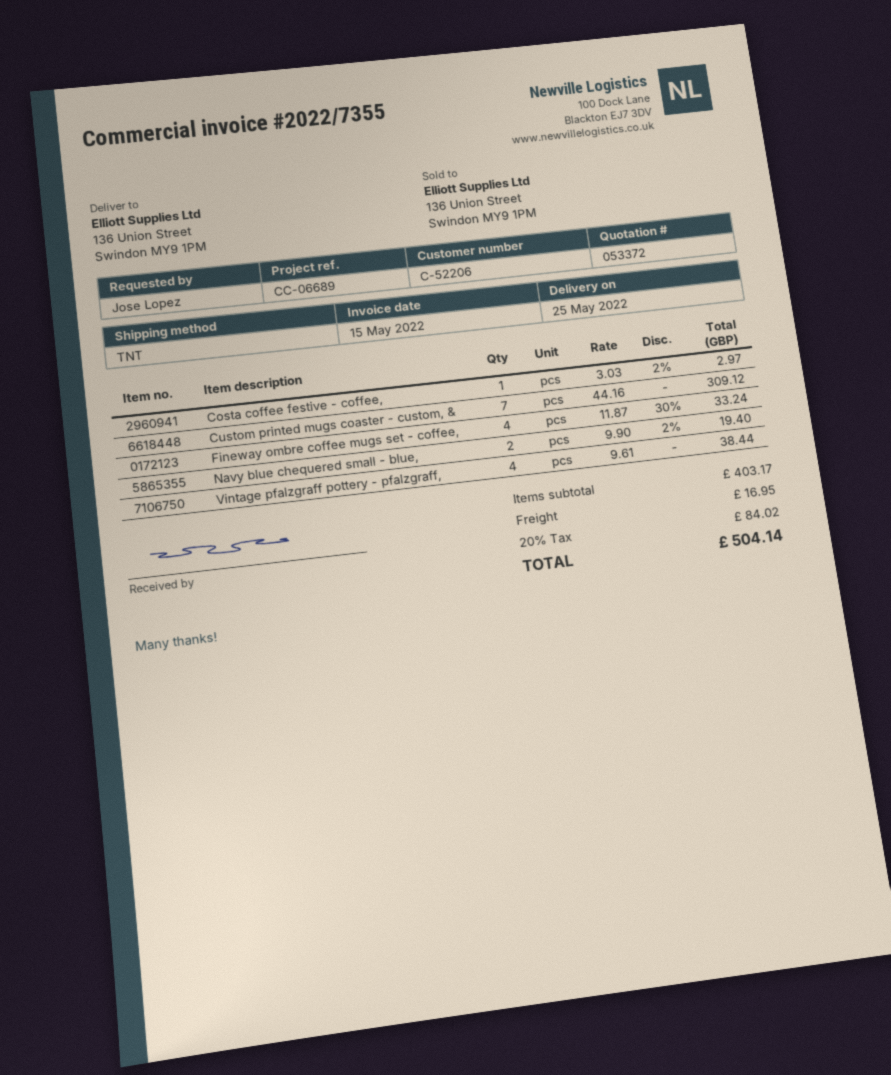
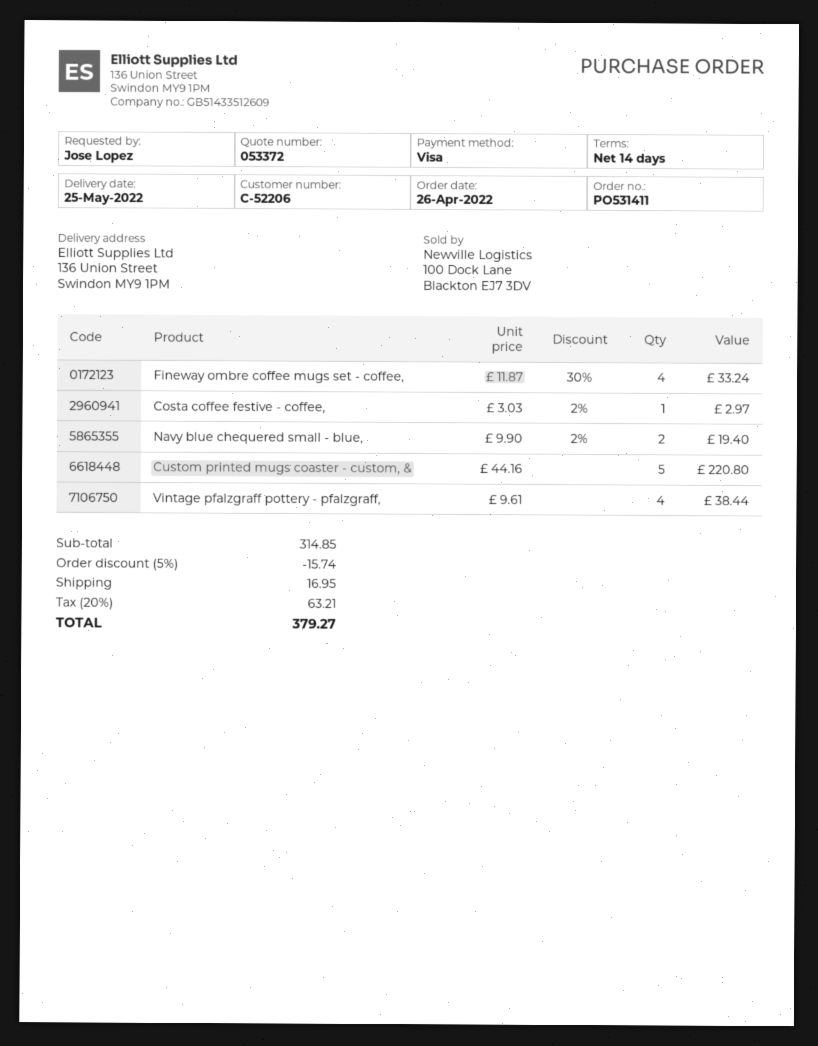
Custom printed mugs coaster - custom, &: 7 x 44.16 = 309.12 -> 5 x 44.16 = 220.80
subtotal: 403.17 -> 314.85
discount: none -> 5% = 15.74
tax: 20% = 84.02 -> 20% = 63.21
total: 504.14 -> 379.27

